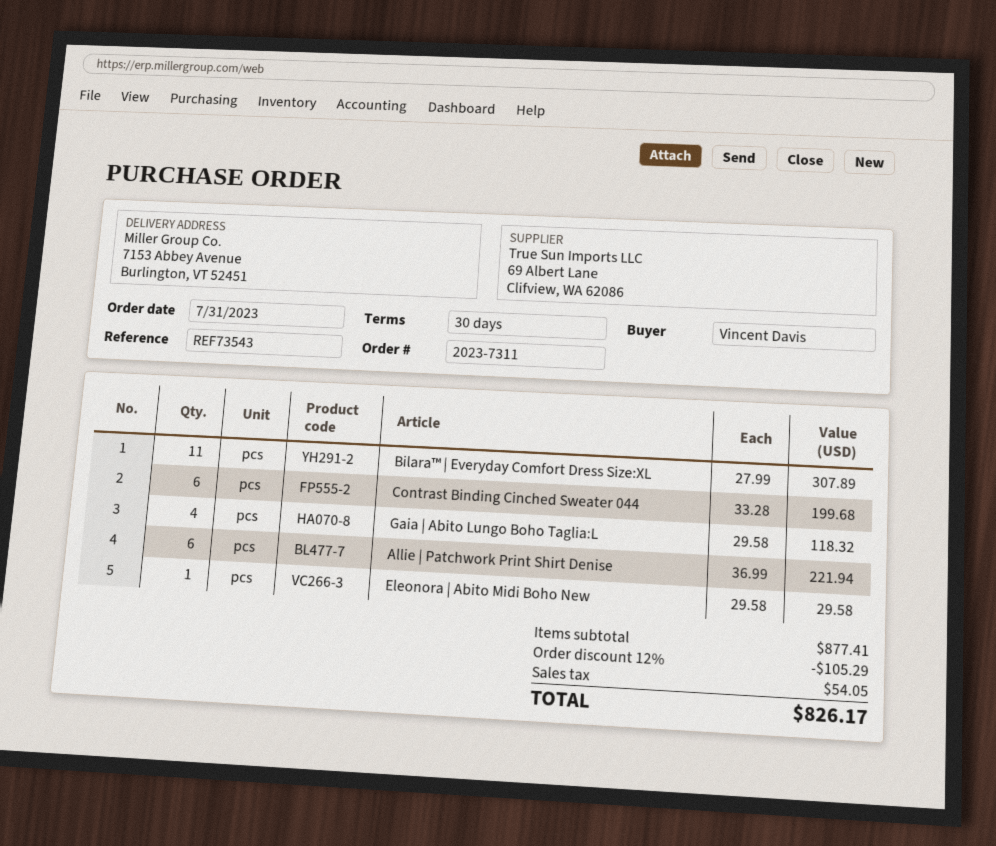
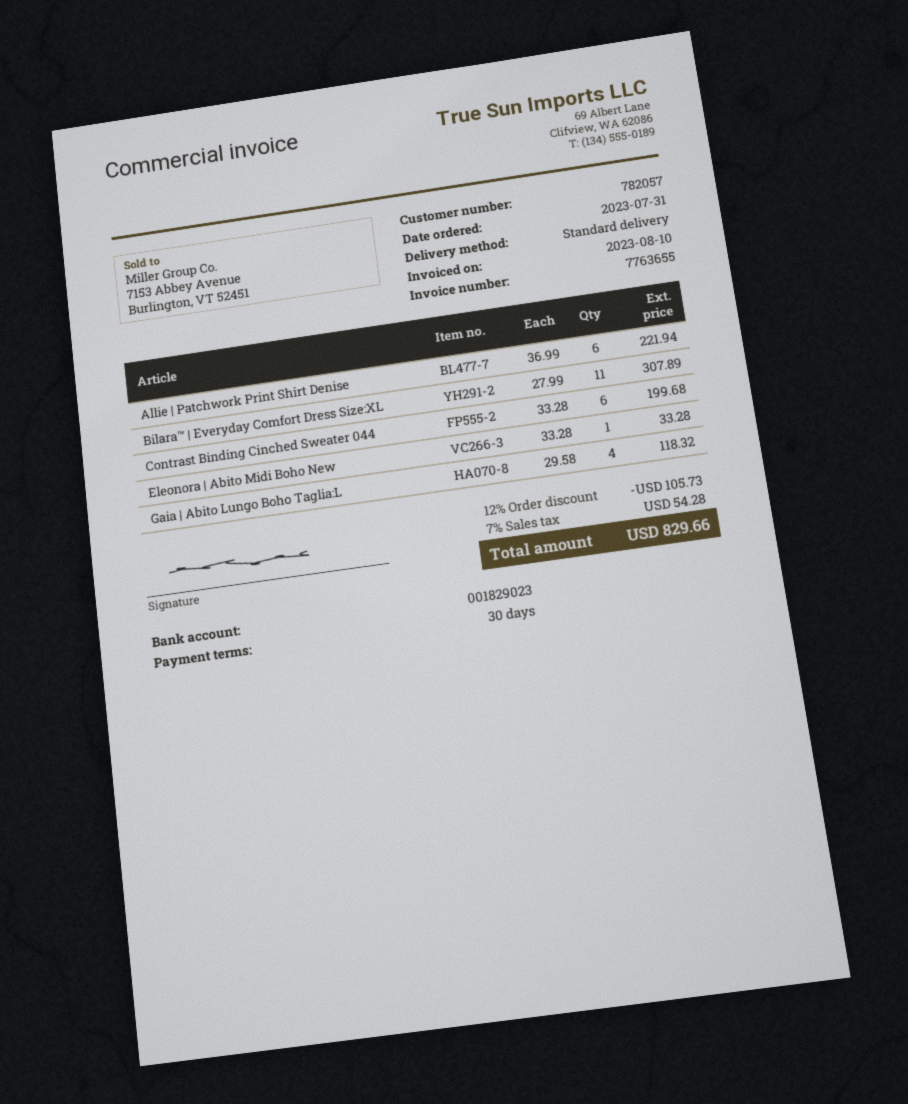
Eleonora | Abito Midi Boho New: 1 x 29.58 = 29.58 -> 1 x 33.28 = 33.28
discount: 12% = 105.29 -> 12% = 105.73
tax: 54.05 -> 54.28
total: 826.17 -> 829.66

